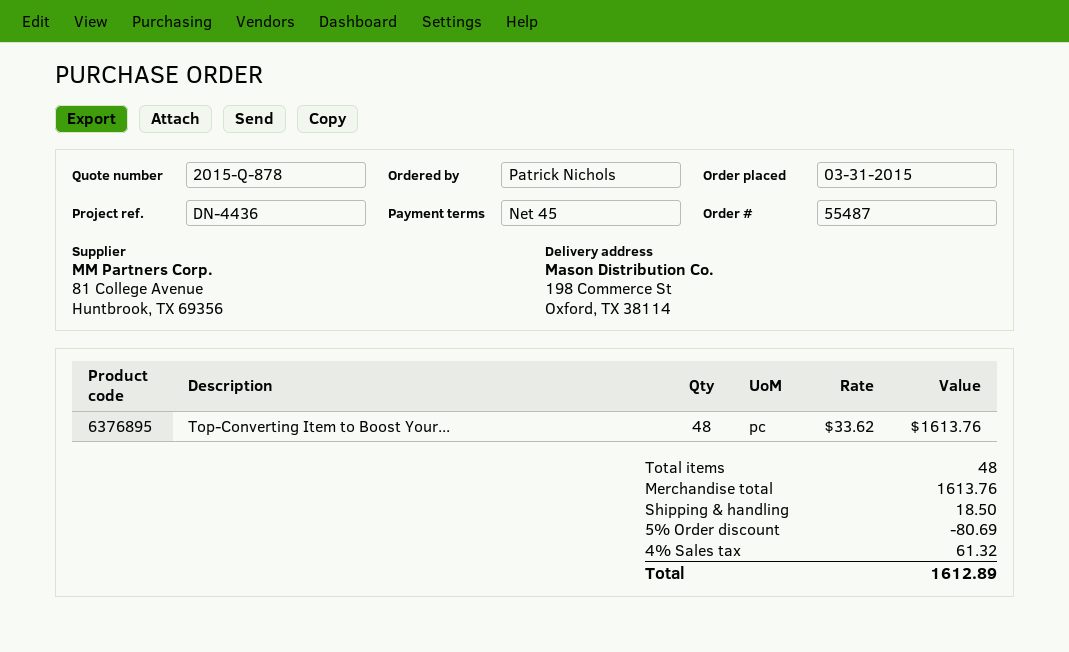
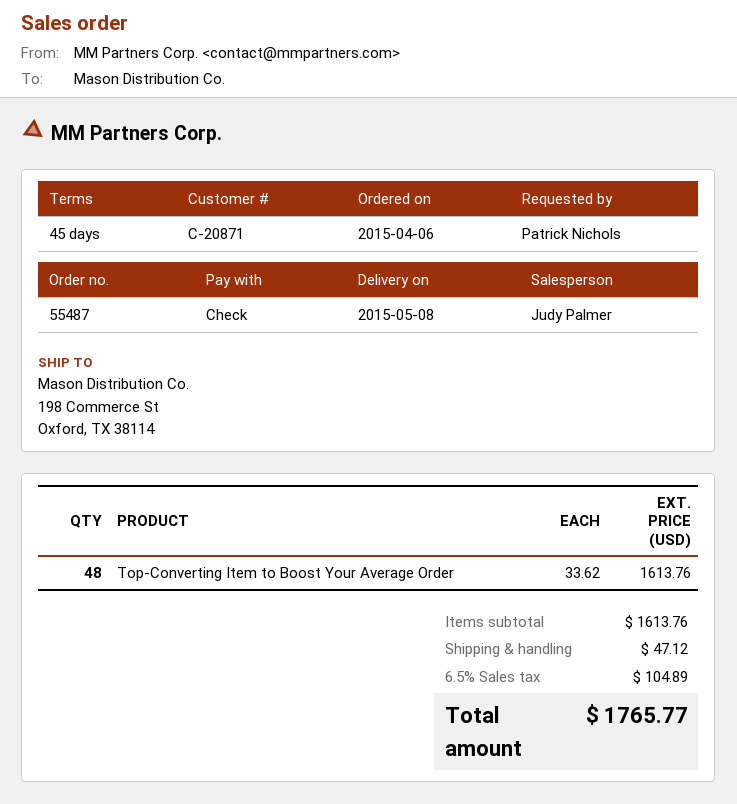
order date: 2015-03-31 -> 2015-04-06
discount: 5% = 80.69 -> none
shipping: 18.50 -> 47.12
tax: 4% = 61.32 -> 6.5% = 104.89
total: 1612.89 -> 1765.77

